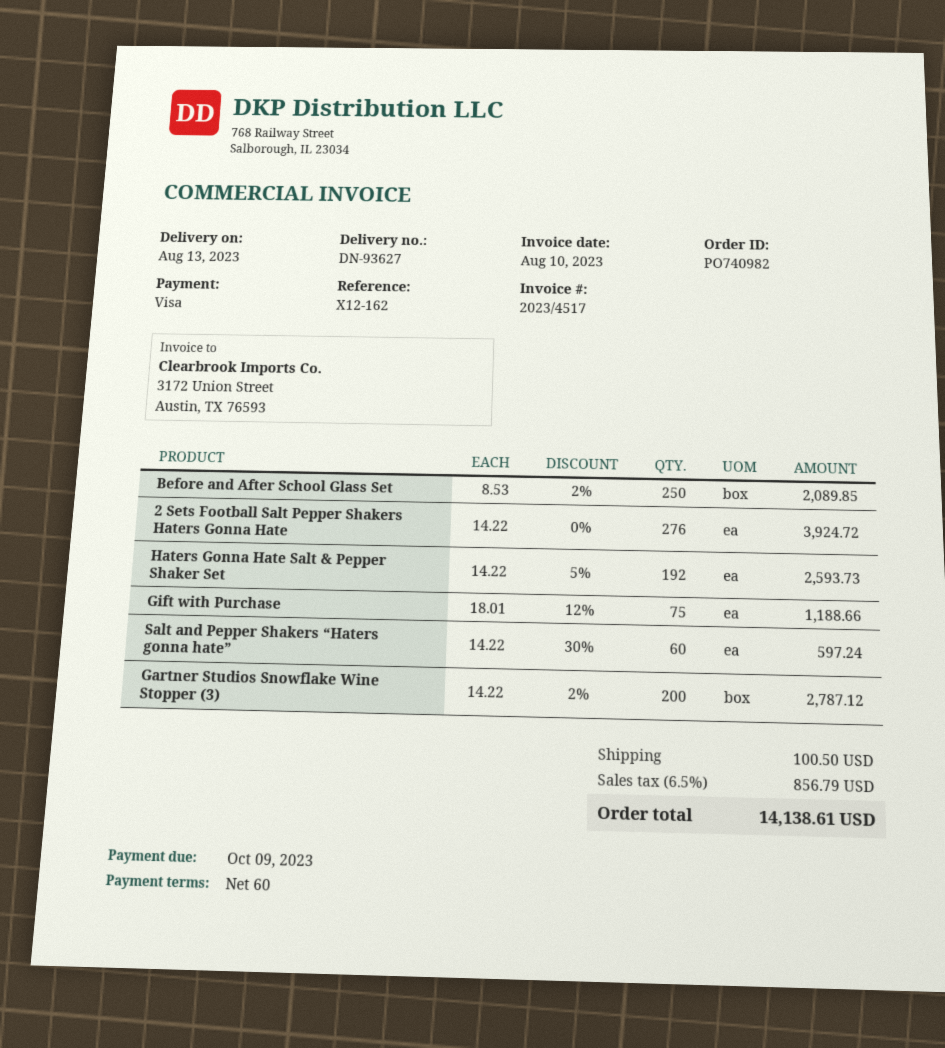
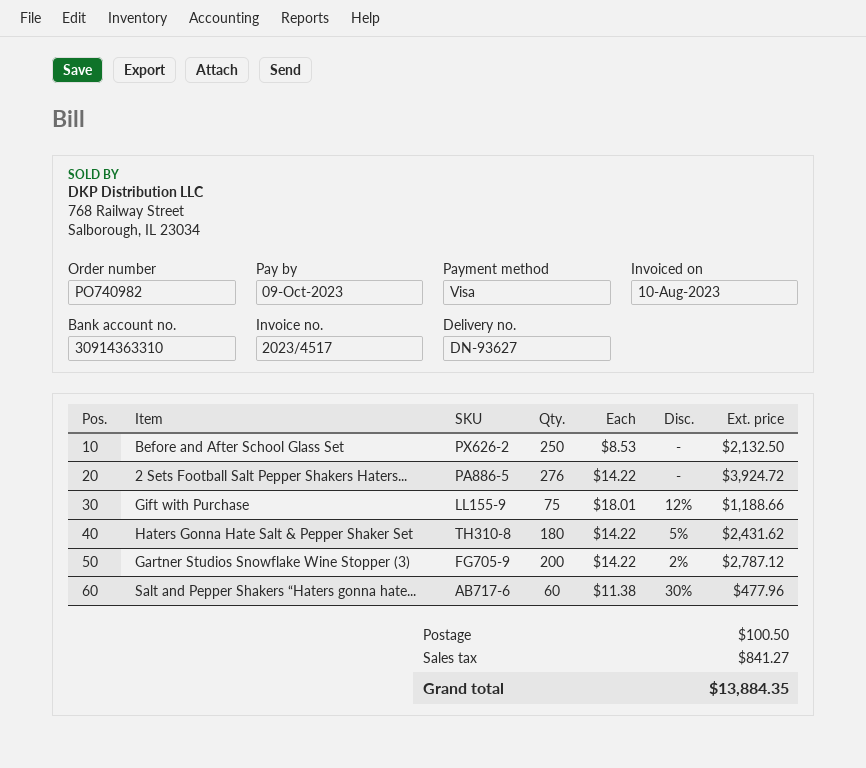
Before and After School Glass Set: 250 x 8.53 - 2% = 2089.85 -> 250 x 8.53 = 2132.50
Haters Gonna Hate Salt & Pepper Shaker Set: 192 x 14.22 - 5% = 2593.73 -> 180 x 14.22 - 5% = 2431.62
Salt and Pepper Shakers “Haters gonna hate”: 60 x 14.22 - 30% = 597.24 -> 60 x 11.38 - 30% = 477.96
tax: 856.79 -> 841.27
total: 14138.61 -> 13884.35

